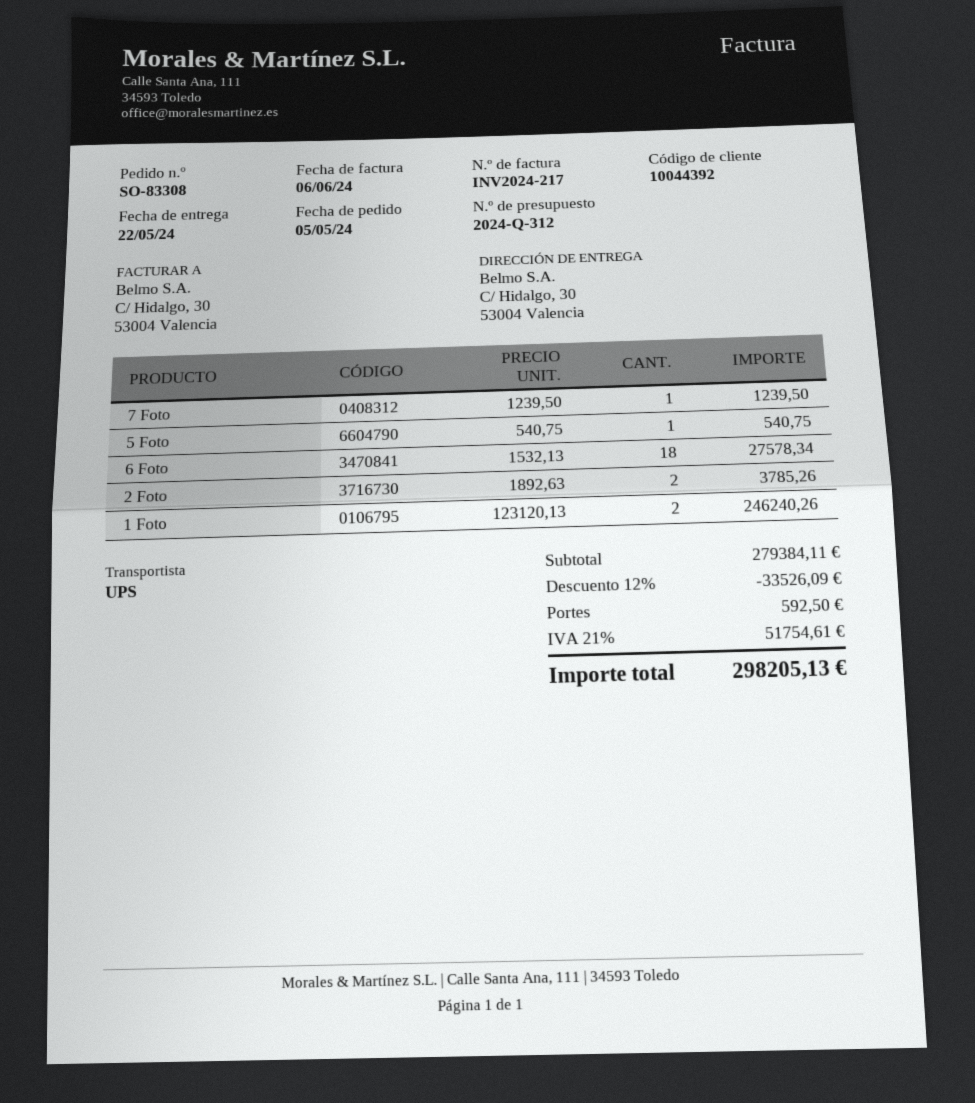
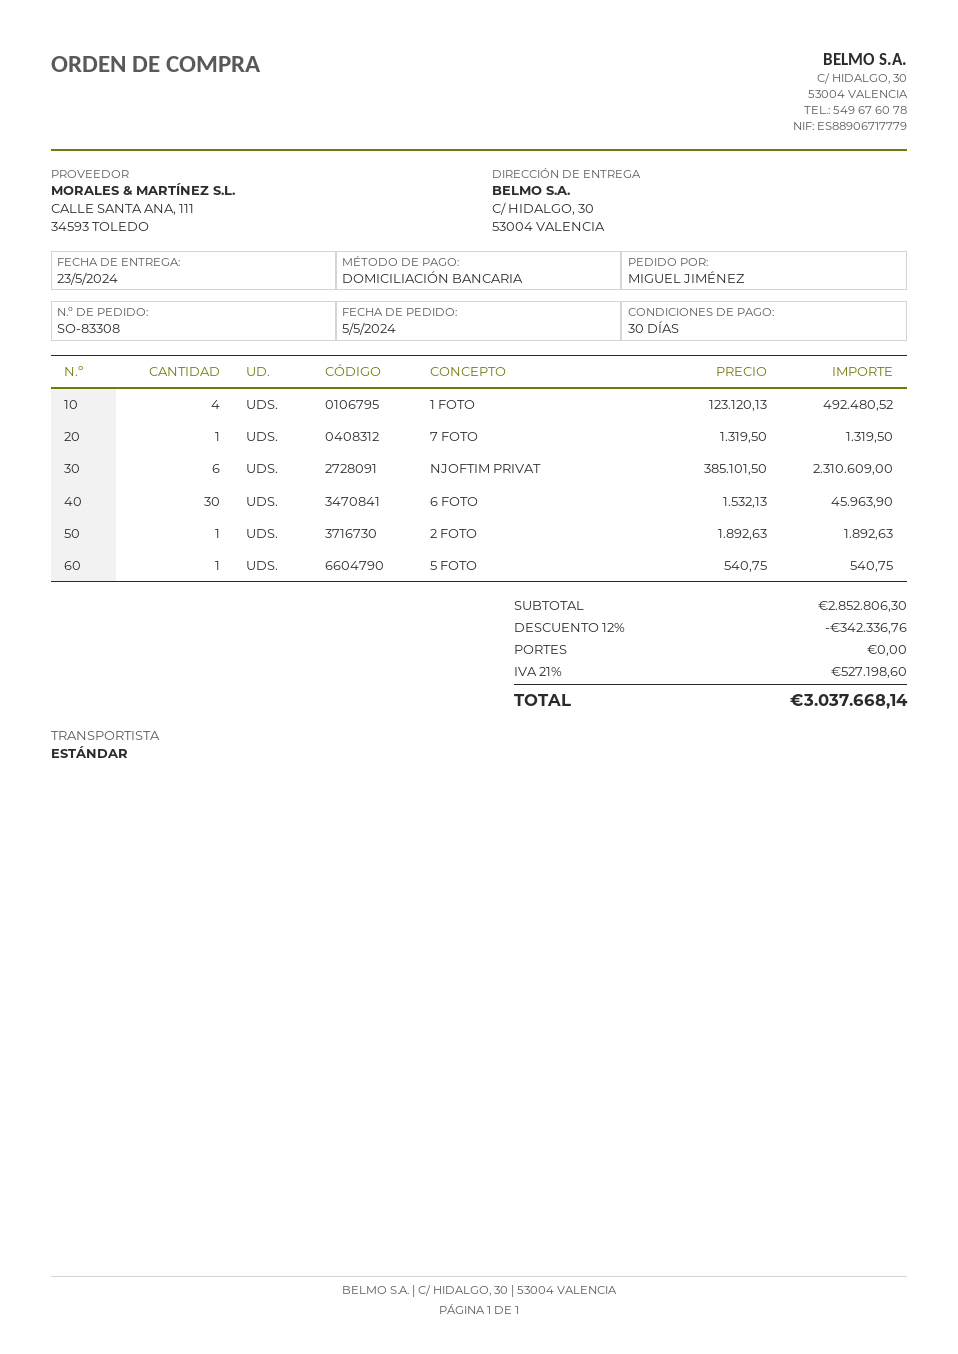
delivery date: 2024-05-22 -> 2024-05-23
shipping method: UPS -> standard
7 Foto: 1 x 1239.50 = 1239.50 -> 1 x 1319.50 = 1319.50
6 Foto: 18 x 1532.13 = 27578.34 -> 30 x 1532.13 = 45963.90
2 Foto: 2 x 1892.63 = 3785.26 -> 1 x 1892.63 = 1892.63
1 Foto: 2 x 123120.13 = 246240.26 -> 4 x 123120.13 = 492480.52
NJOFTIM PRIVAT: none -> 6 x 385101.50 = 2310609.00
subtotal: 279384.11 -> 2852806.30
discount: 12% = 33526.09 -> 12% = 342336.76
shipping: 592.50 -> 0.00
tax: 21% = 51754.61 -> 21% = 527198.60
total: 298205.13 -> 3037668.14

